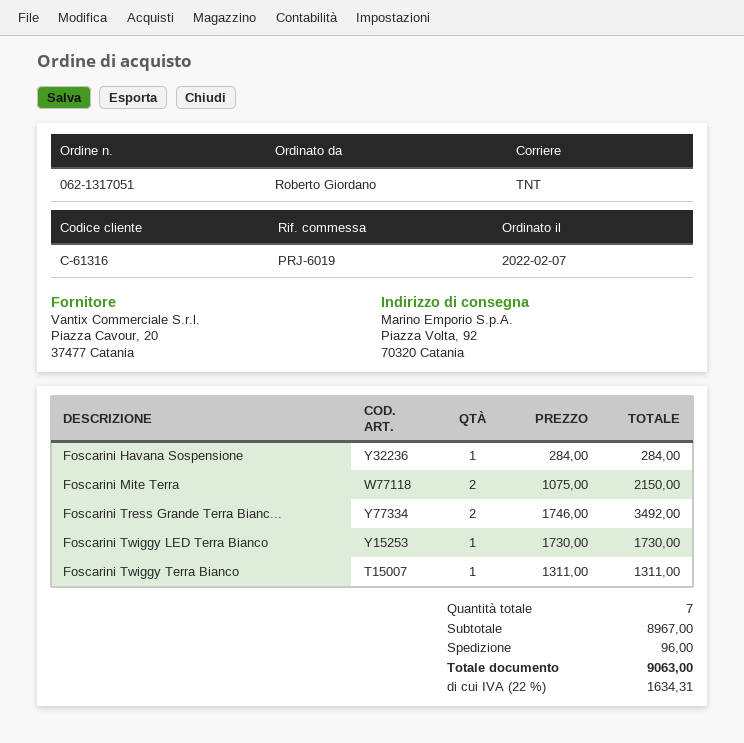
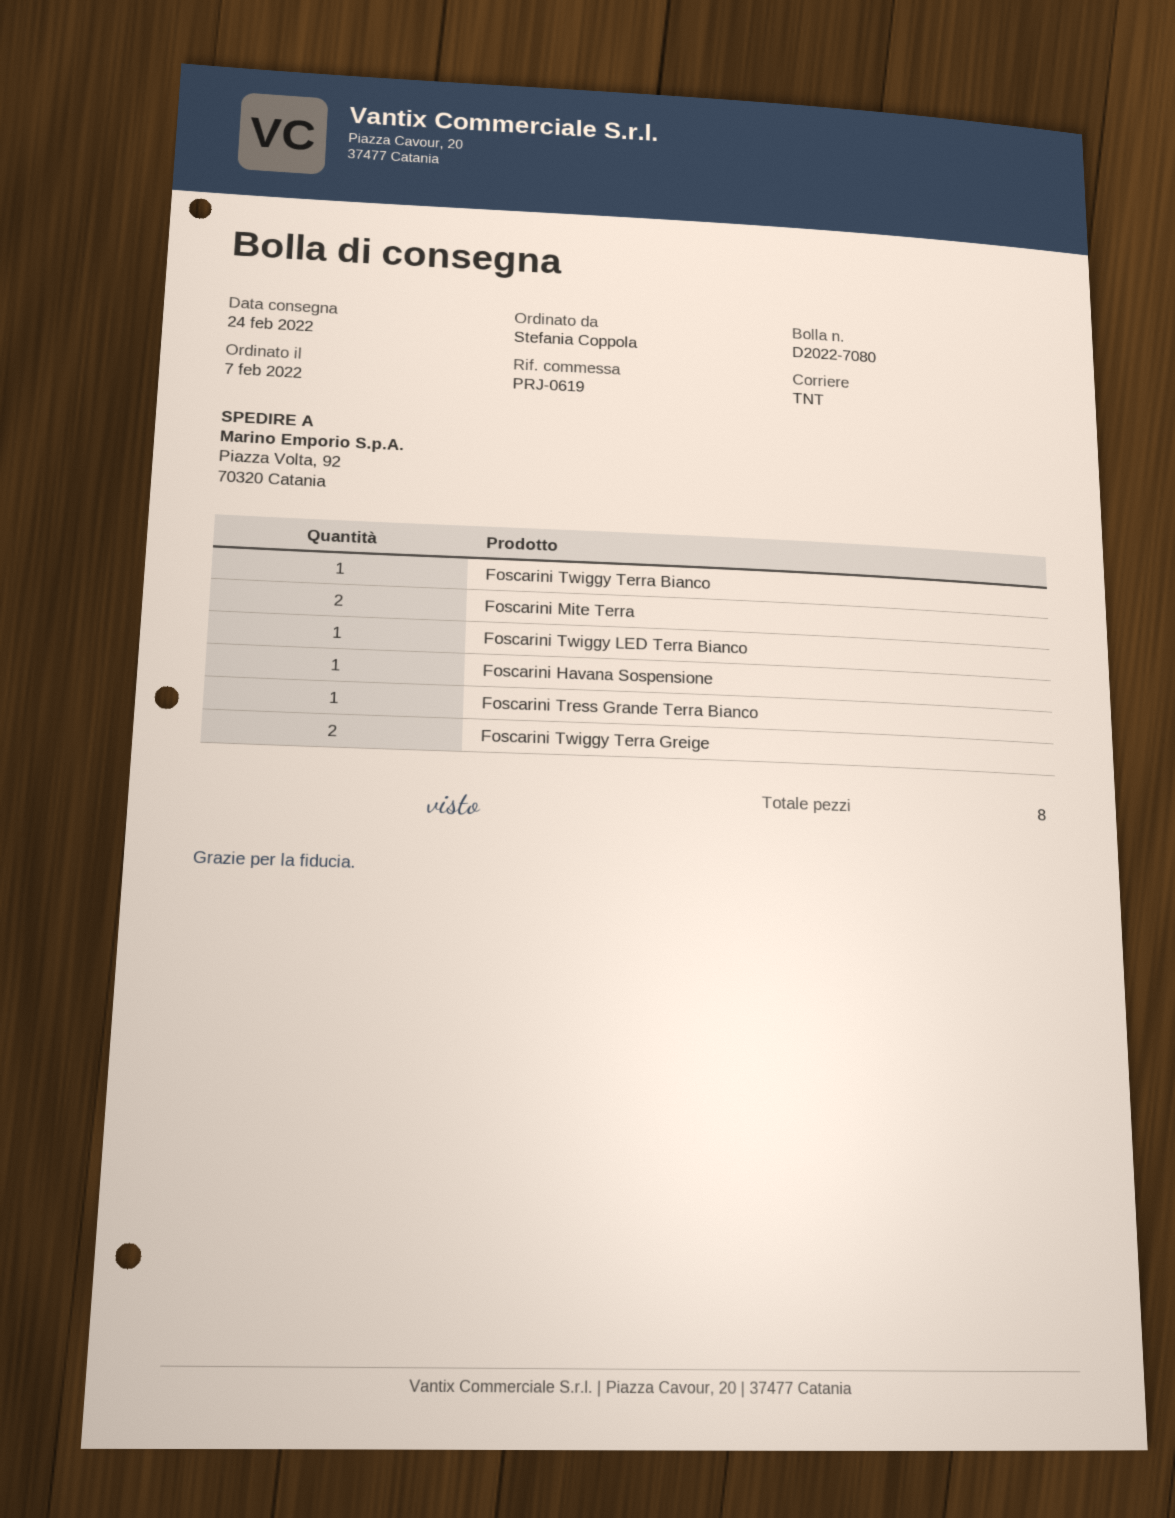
reference: PRJ-6019 -> PRJ-0619
ordered by: Roberto Giordano -> Stefania Coppola
Foscarini Tress Grande Terra Bianc...: 2 -> 1
Foscarini Twiggy Terra Greige: none -> 2
total quantity: 7 -> 8

